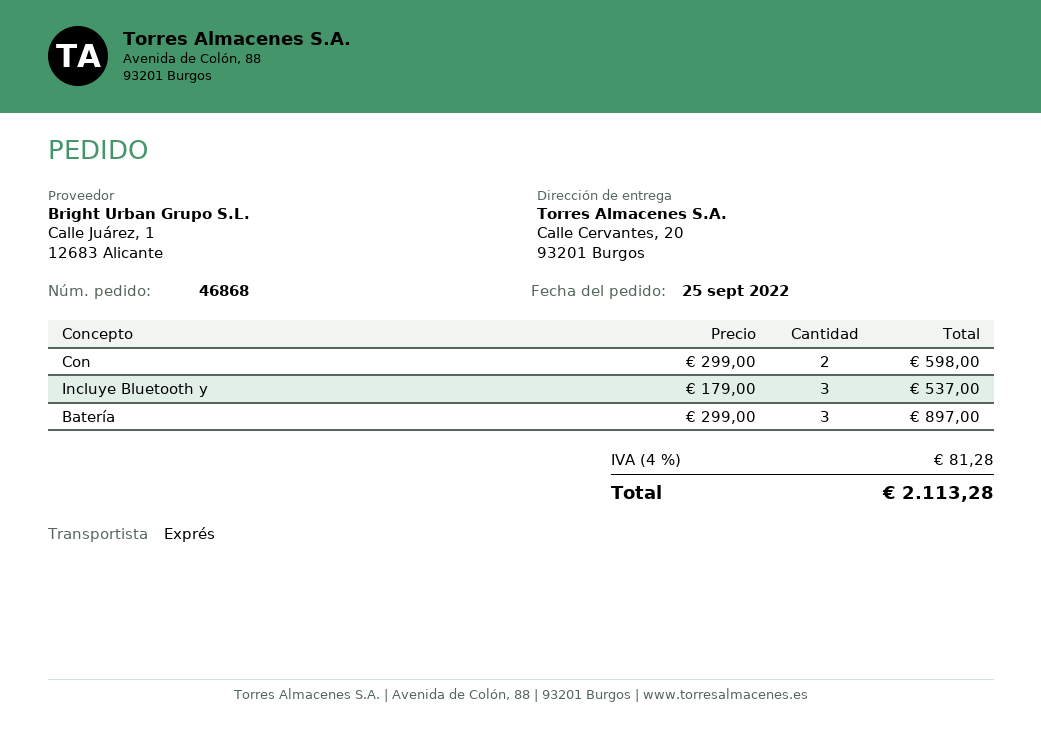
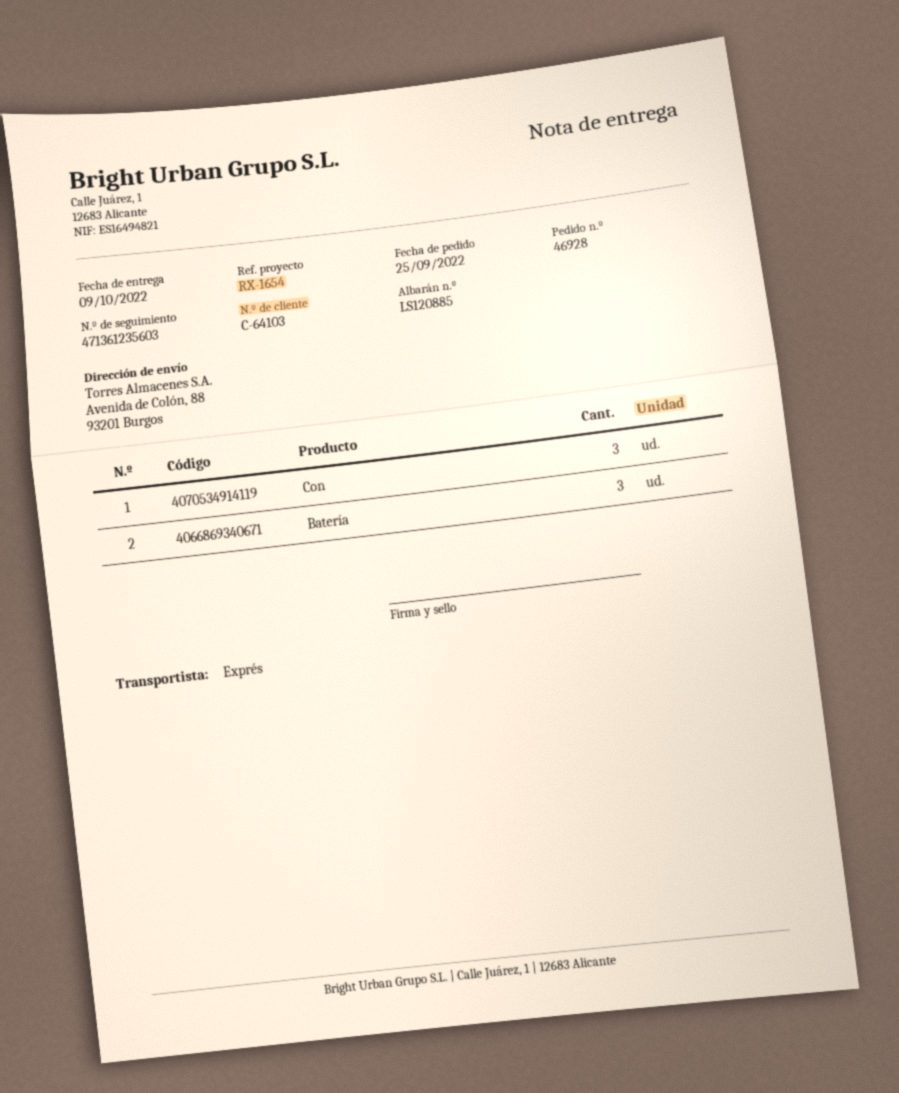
order number: 46868 -> 46928
ship to: Calle Cervantes, 20, 93201 Burgos -> Avenida de Colón, 88, 93201 Burgos
Con: 2 -> 3
Incluye Bluetooth y: 3 -> none

